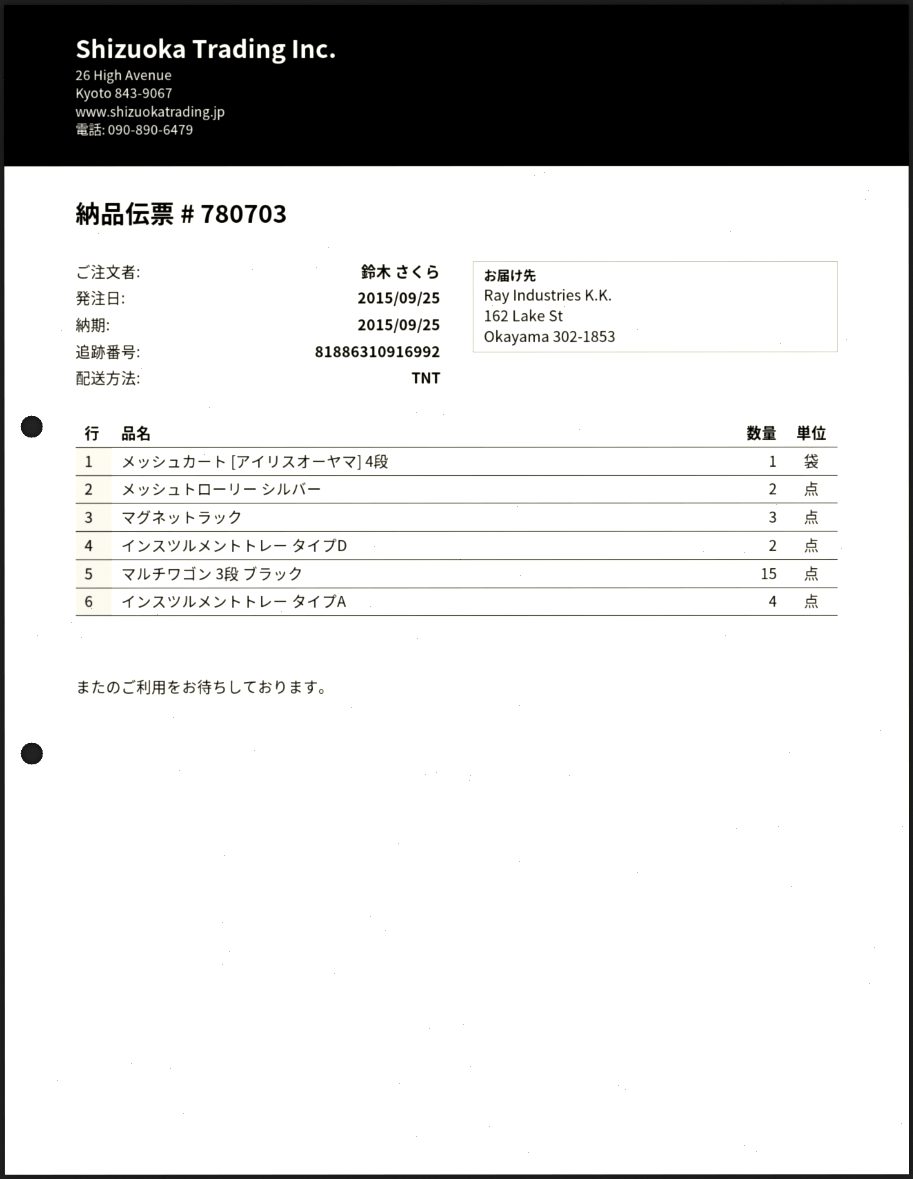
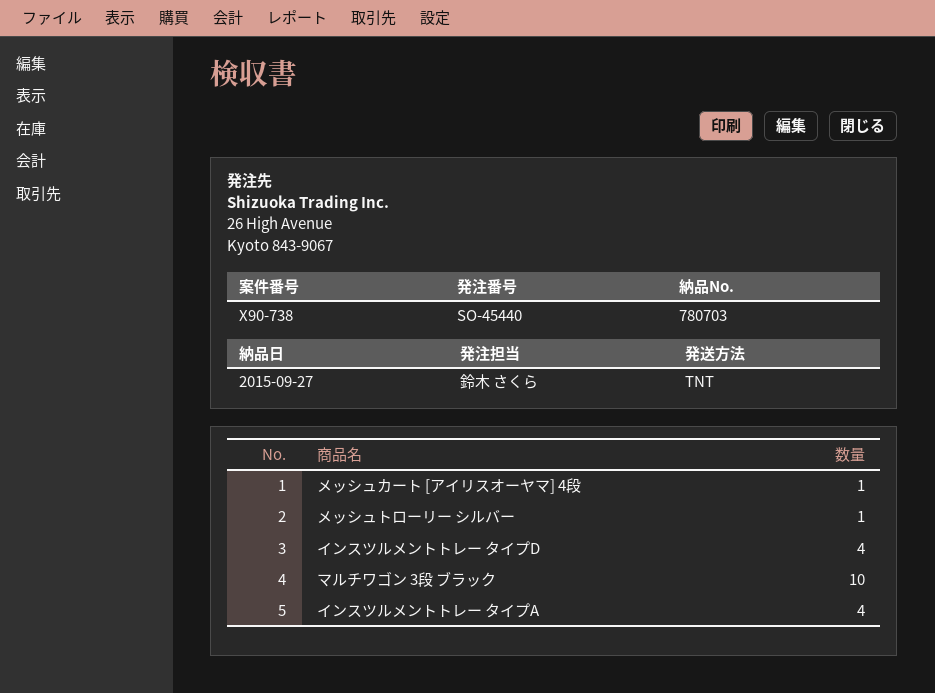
delivery date: 2015-09-25 -> 2015-09-27
メッシュトローリー シルバー: 2 -> 1
マグネットラック: 3 -> none
インスツルメントトレー タイプD: 2 -> 4
マルチワゴン 3段 ブラック: 15 -> 10

